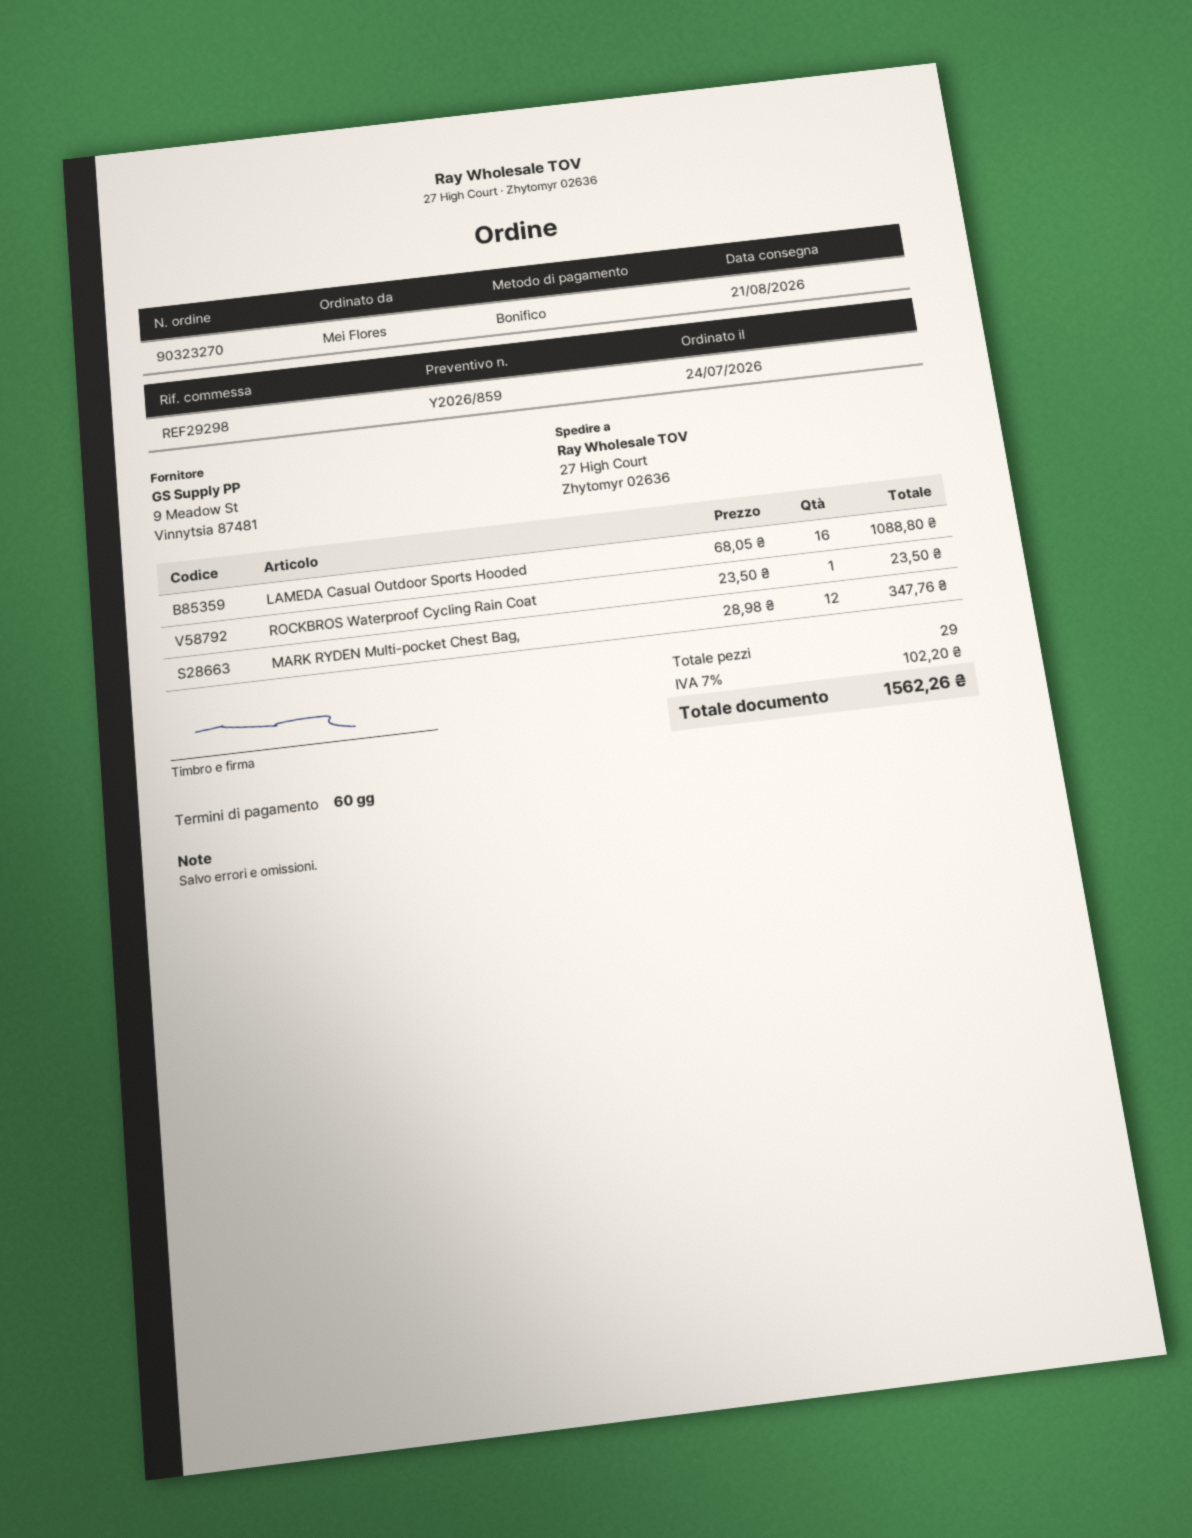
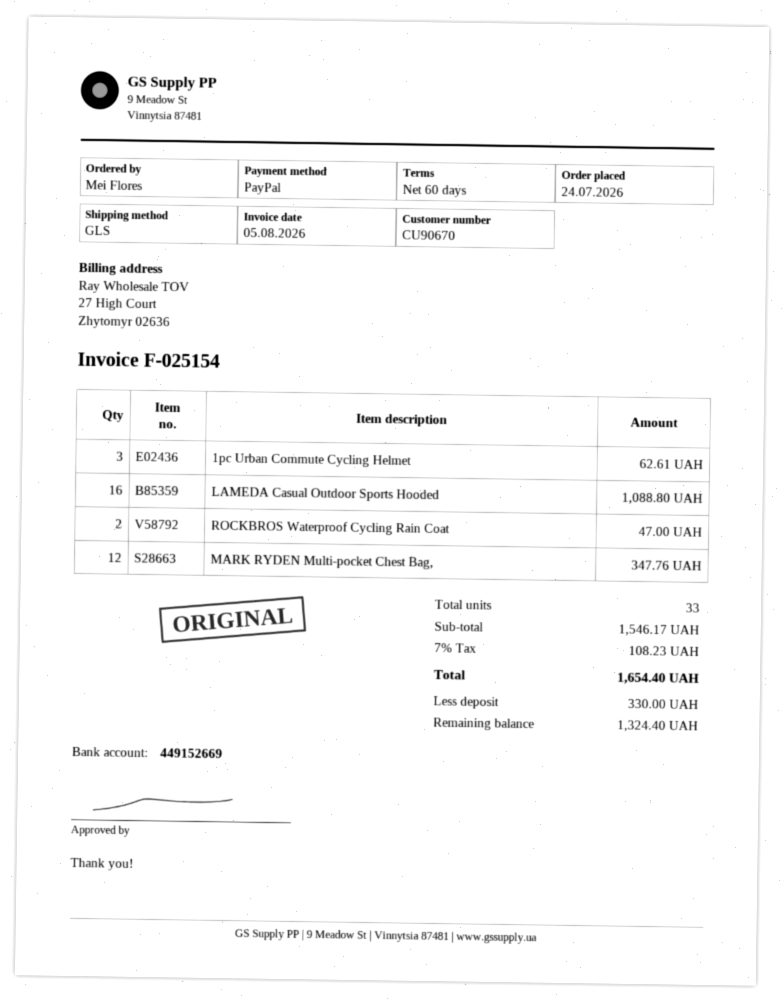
payment method: bank transfer -> PayPal
ROCKBROS Waterproof Cycling Rain Coat: 1 for 23.50 -> 2 for 47.00
1pc Urban Commute Cycling Helmet: none -> 3 for 62.61
total quantity: 29 -> 33
tax: 7% = 102.20 -> 7% = 108.23
total: 1562.26 -> 1654.40

